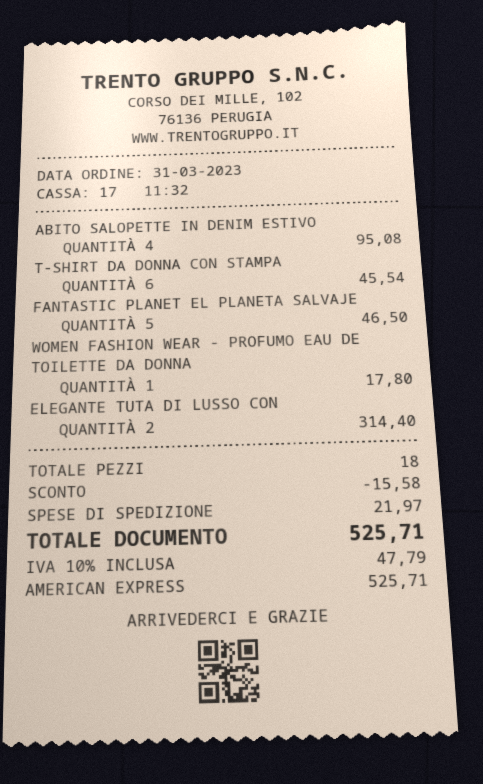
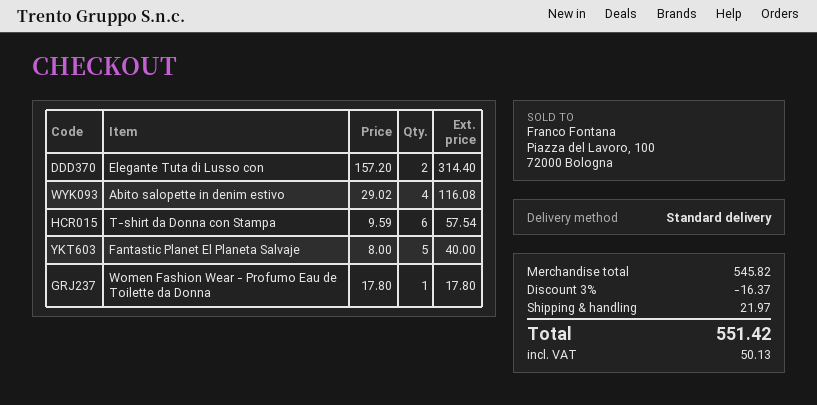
ABITO SALOPETTE IN DENIM ESTIVO: 4 for 95.08 -> 4 for 116.08
T-SHIRT DA DONNA CON STAMPA: 6 for 45.54 -> 6 for 57.54
FANTASTIC PLANET EL PLANETA SALVAJE: 5 for 46.50 -> 5 for 40.00
discount: 15.58 -> 16.37
tax: 47.79 -> 50.13
total: 525.71 -> 551.42

